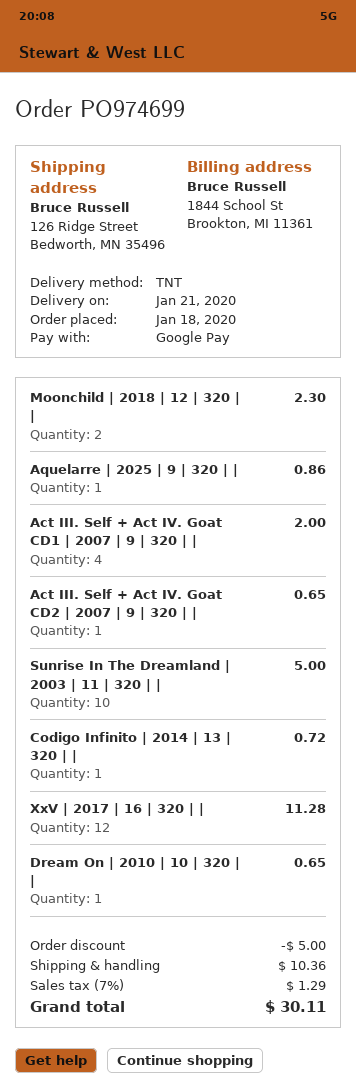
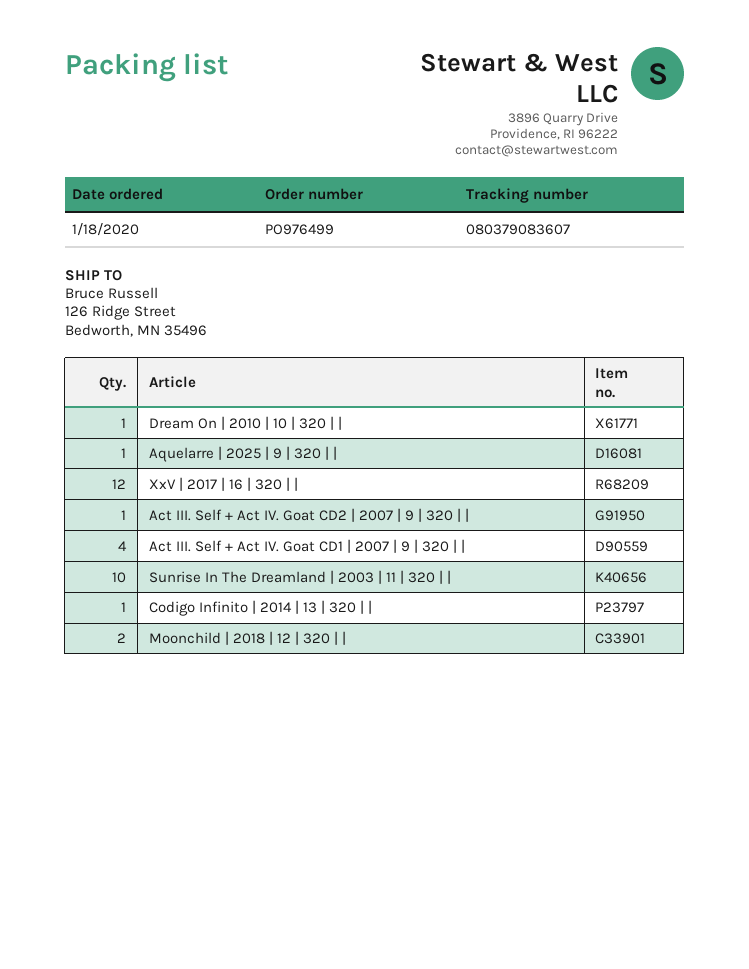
order number: PO974699 -> PO976499

